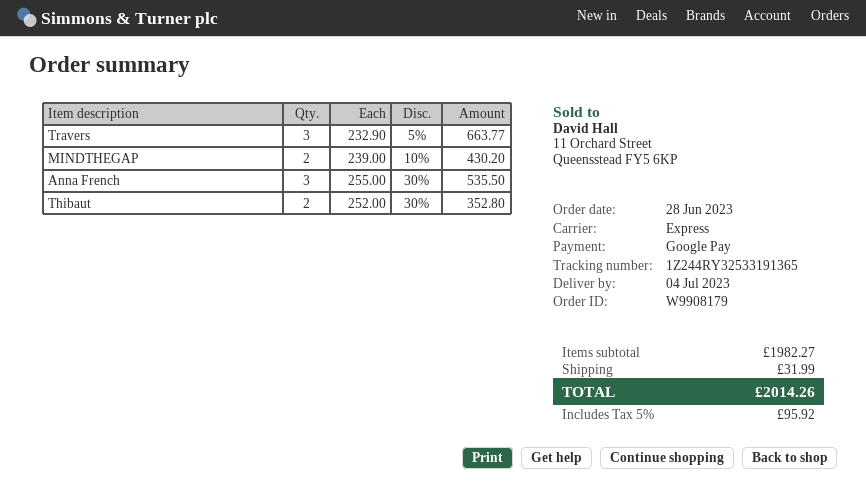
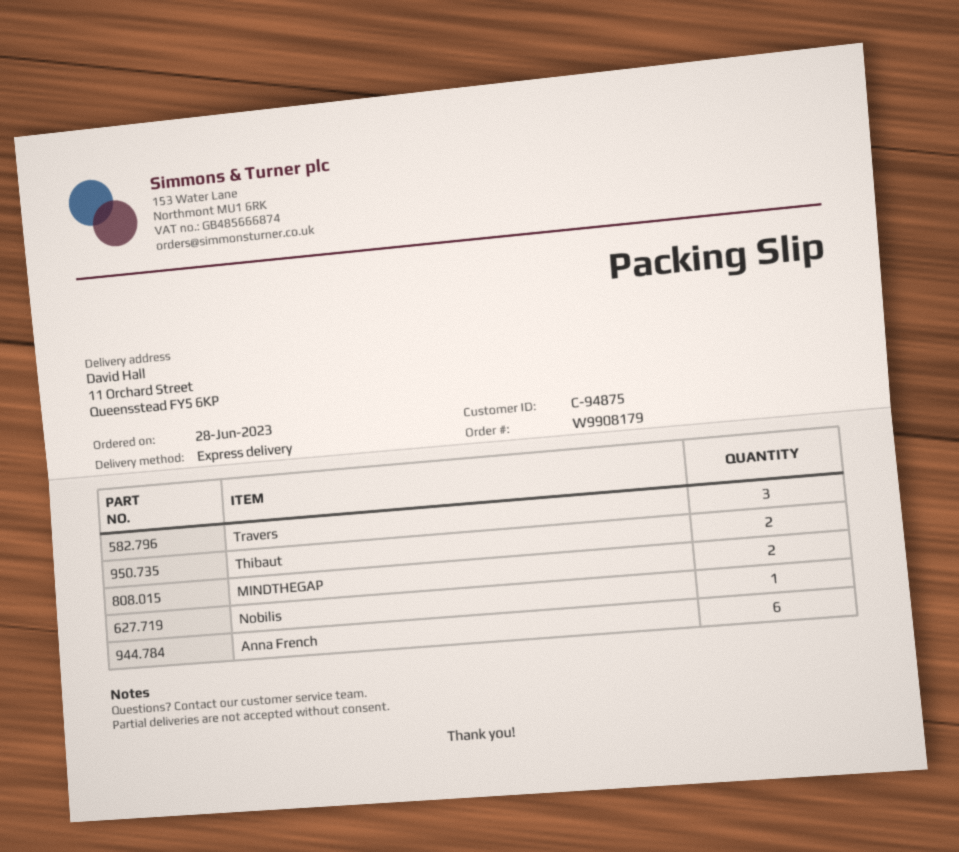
Anna French: 3 -> 6
Nobilis: none -> 1

